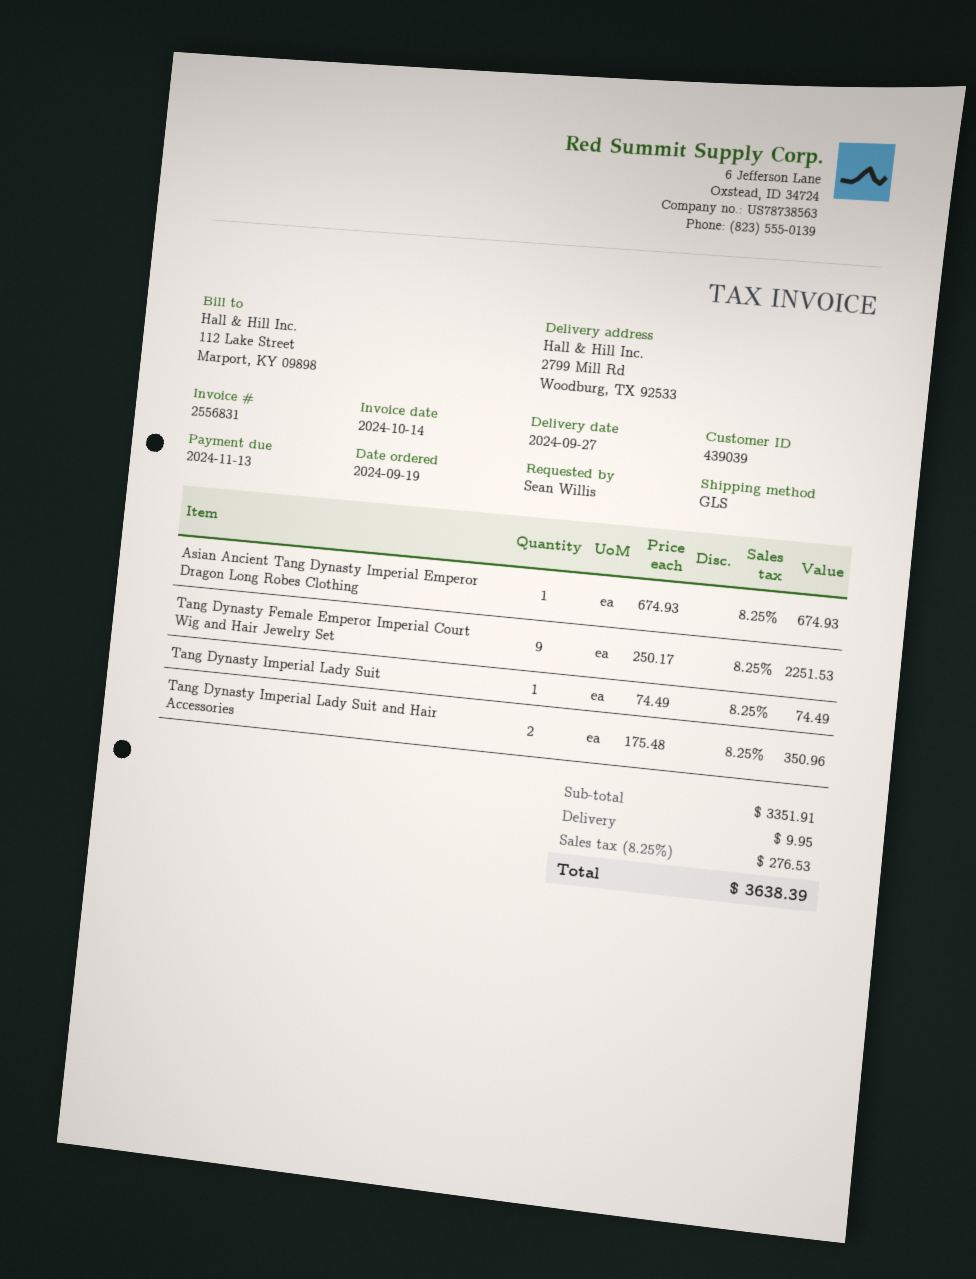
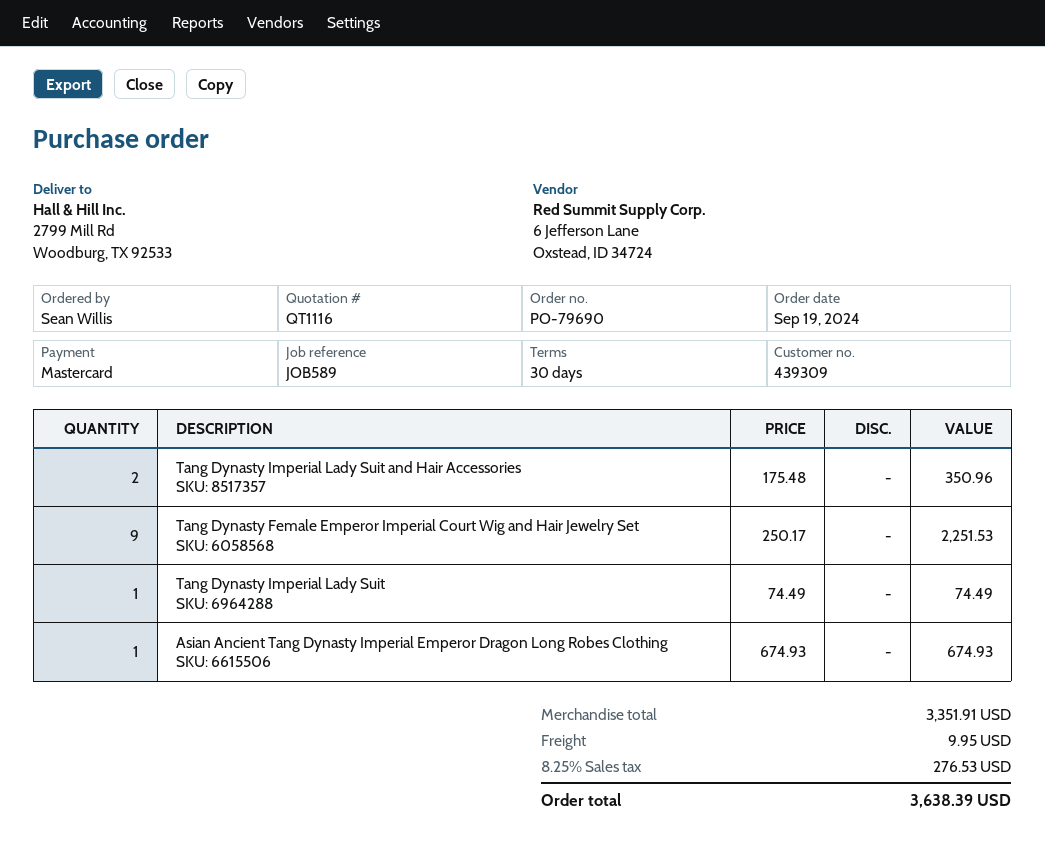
customer number: 439039 -> 439309

